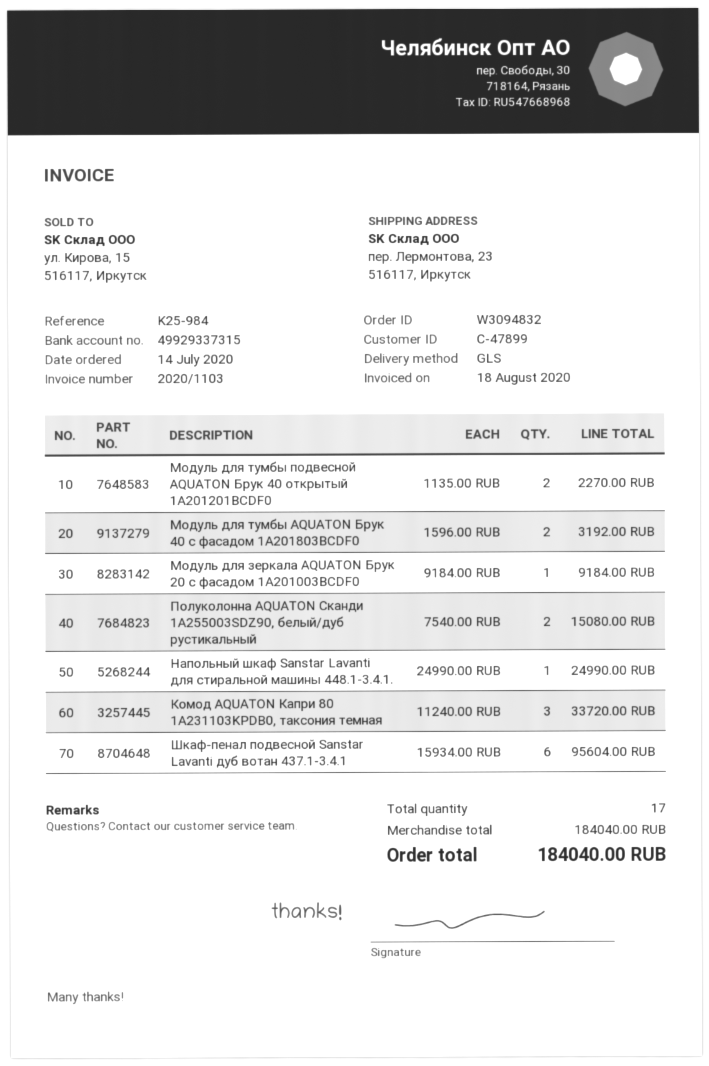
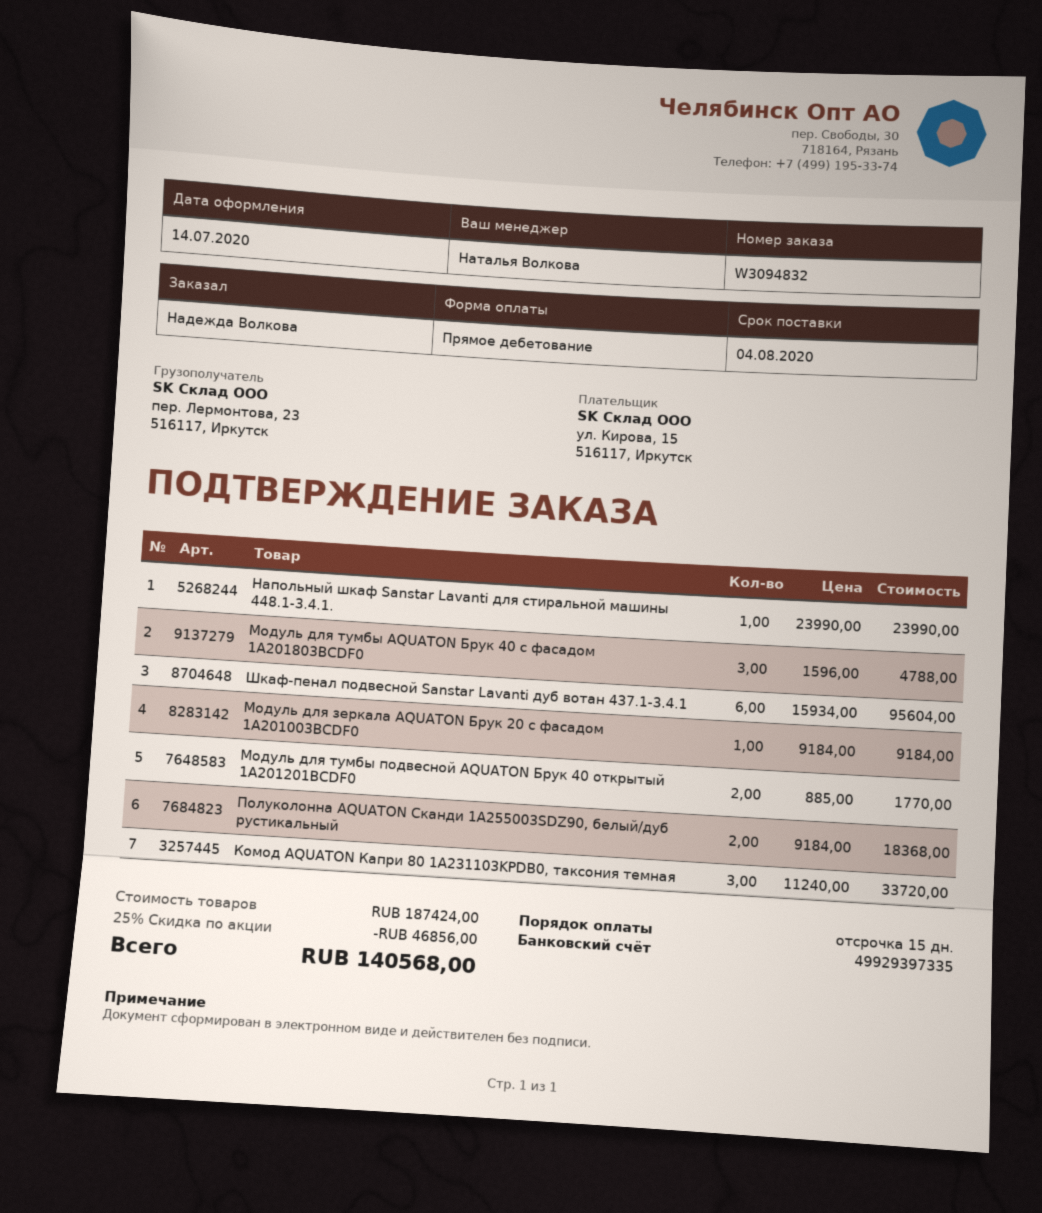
bank account: 49929337315 -> 49929397335
Модуль для тумбы подвесной AQUATON Брук 40 открытый 1A201201BCDF0: 2 x 1135.00 = 2270.00 -> 2 x 885.00 = 1770.00
Модуль для тумбы AQUATON Брук 40 с фасадом 1A201803BCDF0: 2 x 1596.00 = 3192.00 -> 3 x 1596.00 = 4788.00
Полуколонна AQUATON Сканди 1A255003SDZ90, белый/дуб рустикальный: 2 x 7540.00 = 15080.00 -> 2 x 9184.00 = 18368.00
Напольный шкаф Sanstar Lavanti для стиральной машины 448.1-3.4.1.: 1 x 24990.00 = 24990.00 -> 1 x 23990.00 = 23990.00
subtotal: 184040.00 -> 187424.00
discount: none -> 25% = 46856.00
total: 184040.00 -> 140568.00

